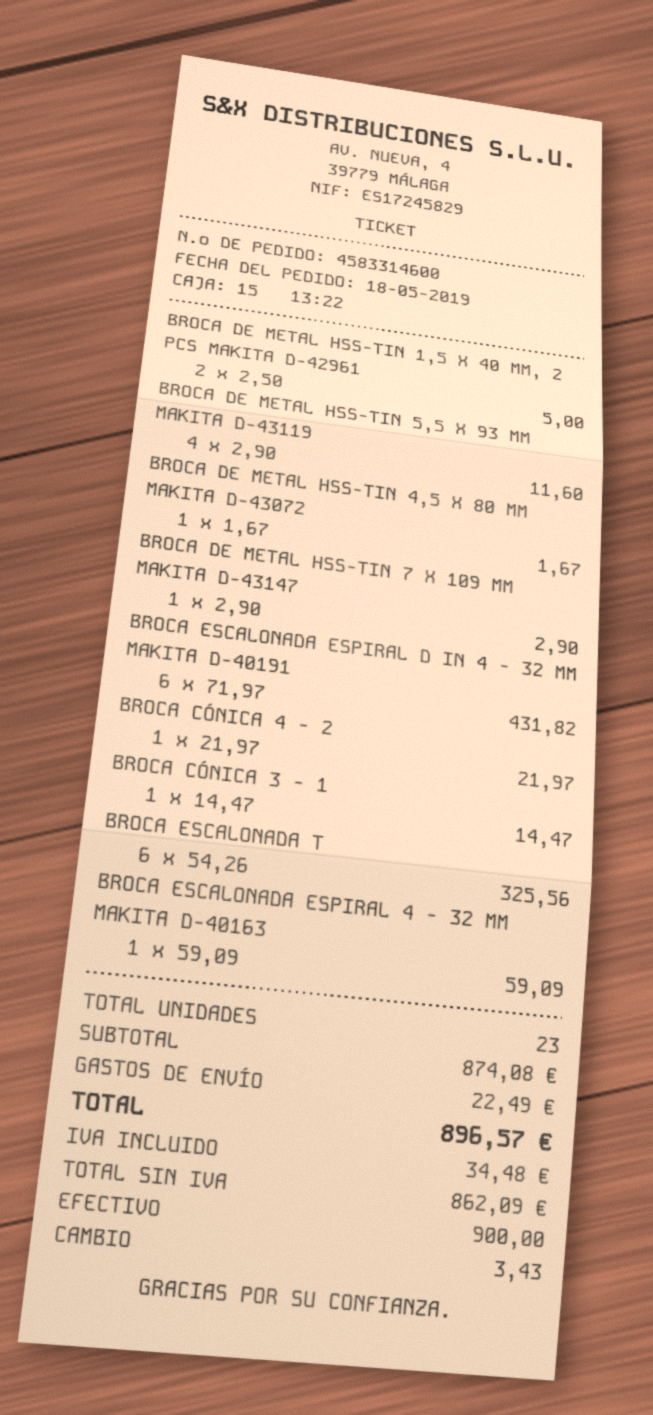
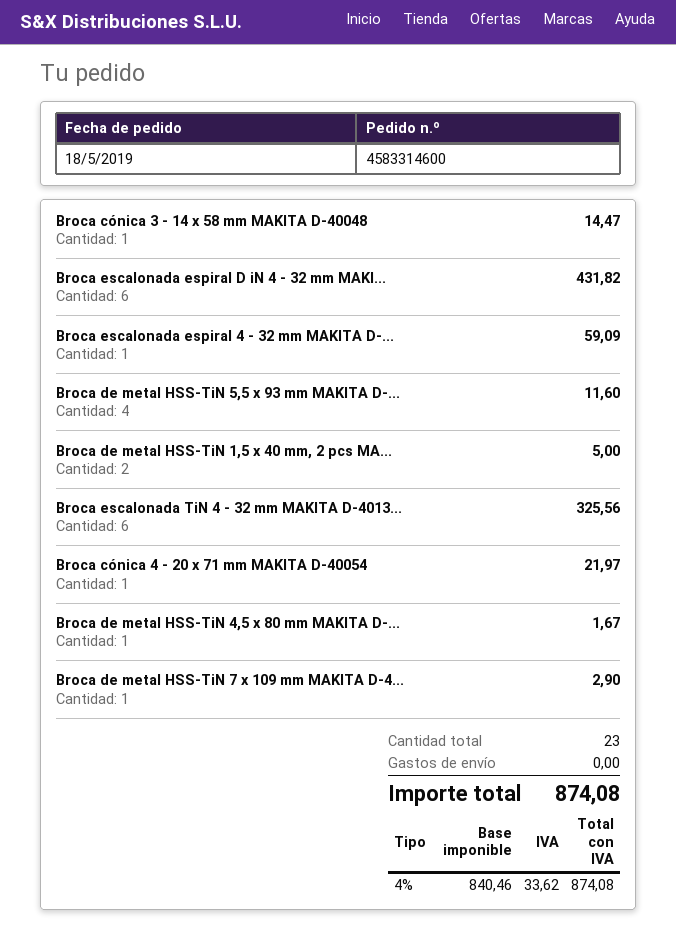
shipping: 22.49 -> 0.00
net: 862.09 -> 840.46
tax: 34.48 -> 33.62
total: 896.57 -> 874.08

